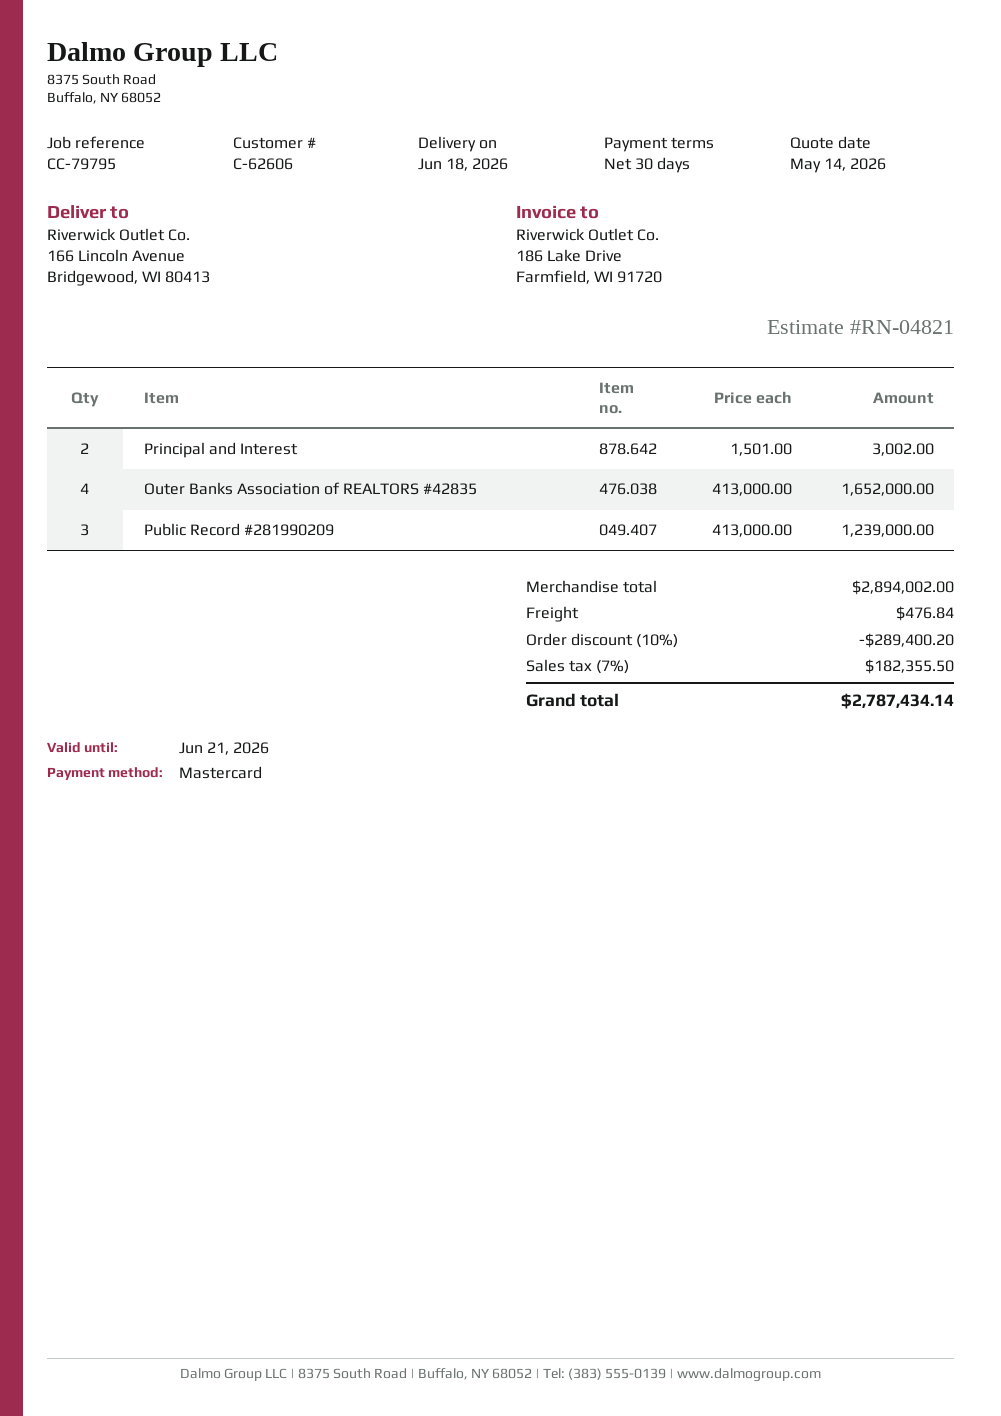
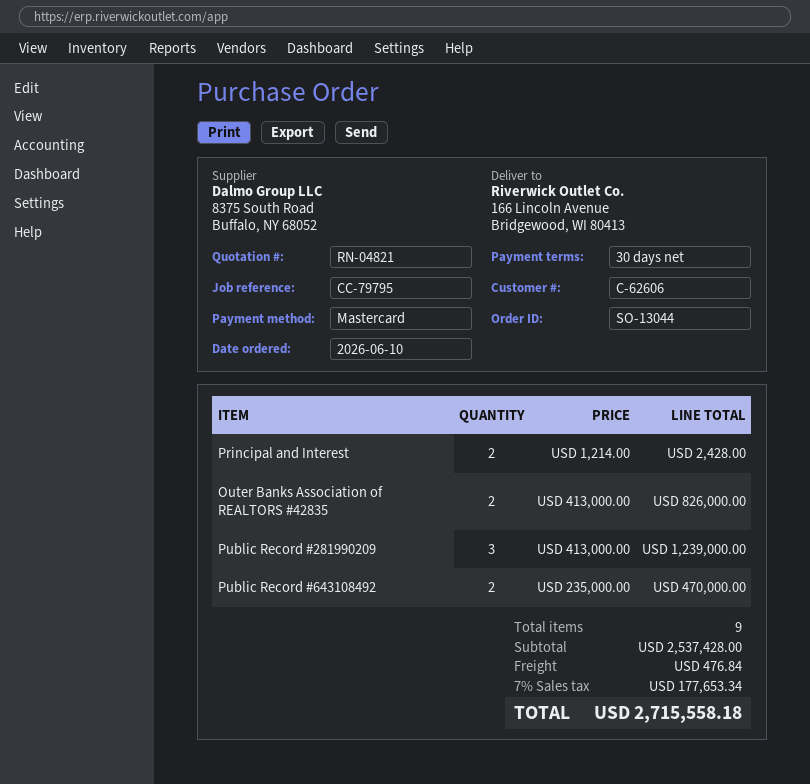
Principal and Interest: 2 x 1501.00 = 3002.00 -> 2 x 1214.00 = 2428.00
Outer Banks Association of REALTORS #42835: 4 x 413000.00 = 1652000.00 -> 2 x 413000.00 = 826000.00
Public Record #643108492: none -> 2 x 235000.00 = 470000.00
subtotal: 2894002.00 -> 2537428.00
discount: 10% = 289400.20 -> none
tax: 7% = 182355.50 -> 7% = 177653.34
total: 2787434.14 -> 2715558.18

